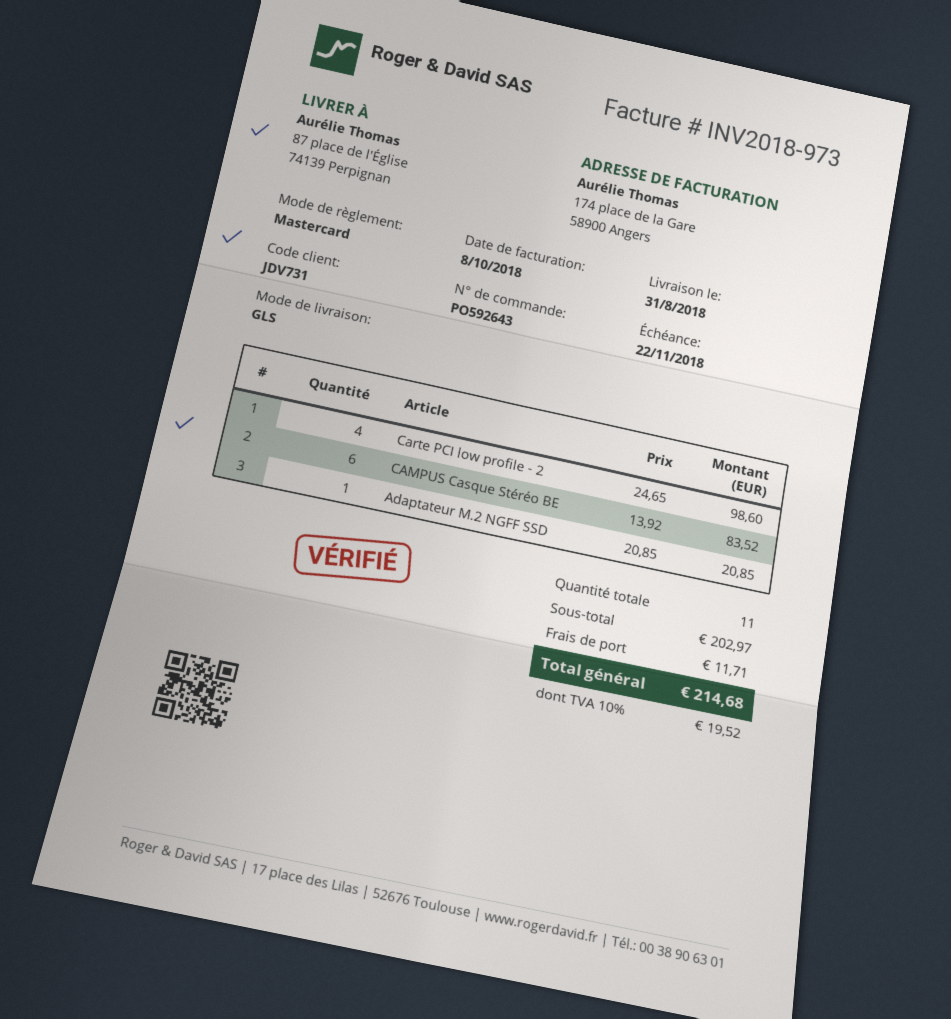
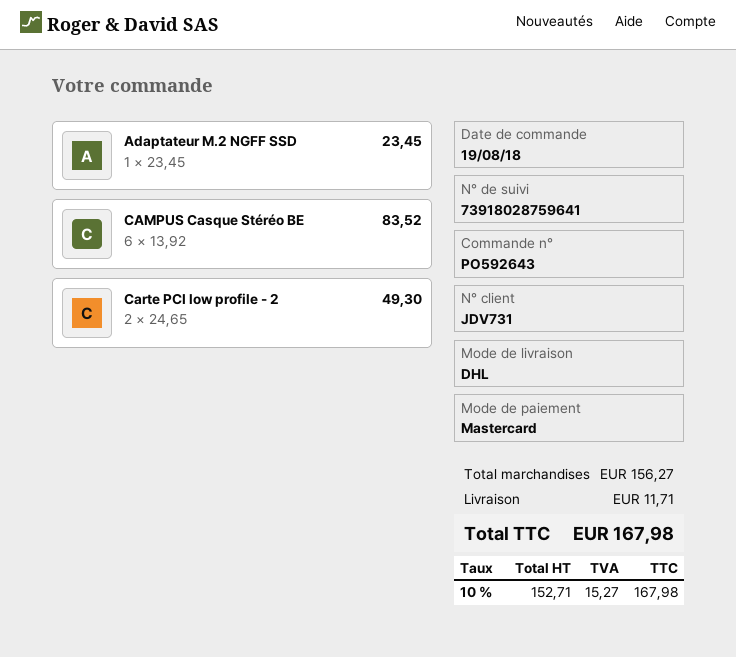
shipping method: GLS -> DHL
Carte PCI low profile - 2: 4 x 24.65 = 98.60 -> 2 x 24.65 = 49.30
Adaptateur M.2 NGFF SSD: 1 x 20.85 = 20.85 -> 1 x 23.45 = 23.45
subtotal: 202.97 -> 156.27
tax: 10% = 19.52 -> 10% = 15.27
total: 214.68 -> 167.98

